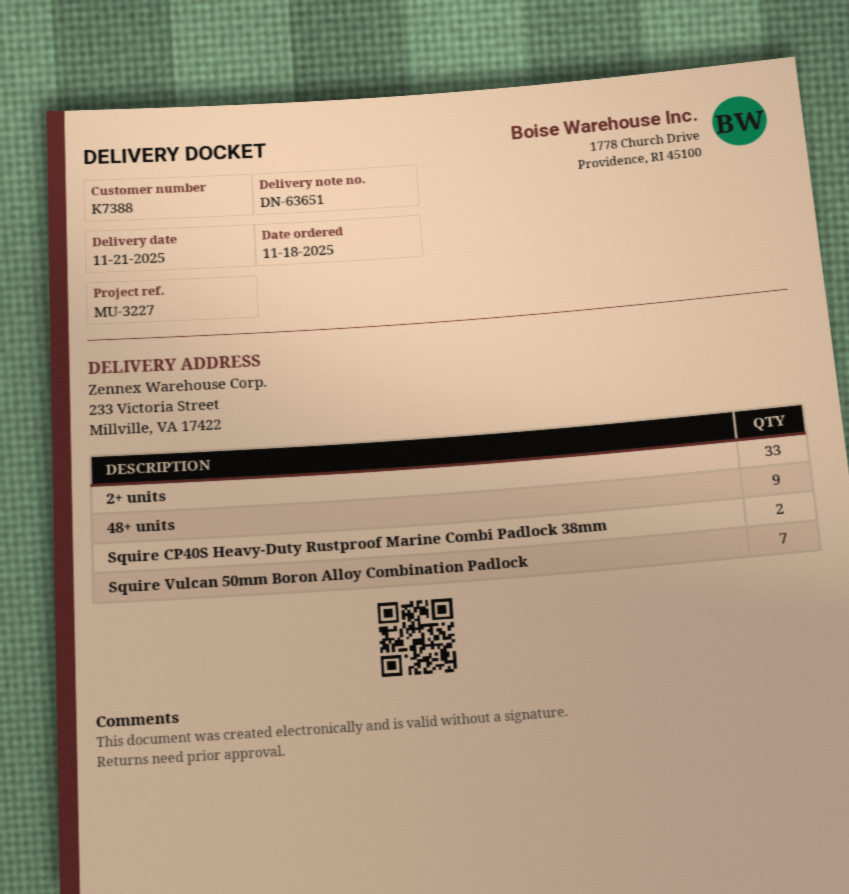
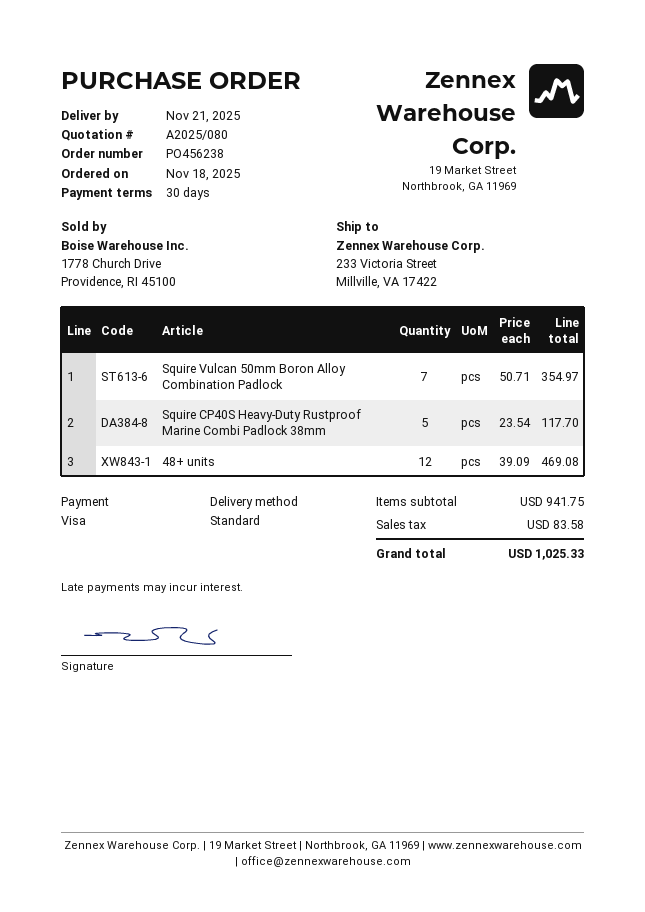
2+ units: 33 -> none
48+ units: 9 -> 12
Squire CP40S Heavy-Duty Rustproof Marine Combi Padlock 38mm: 2 -> 5

